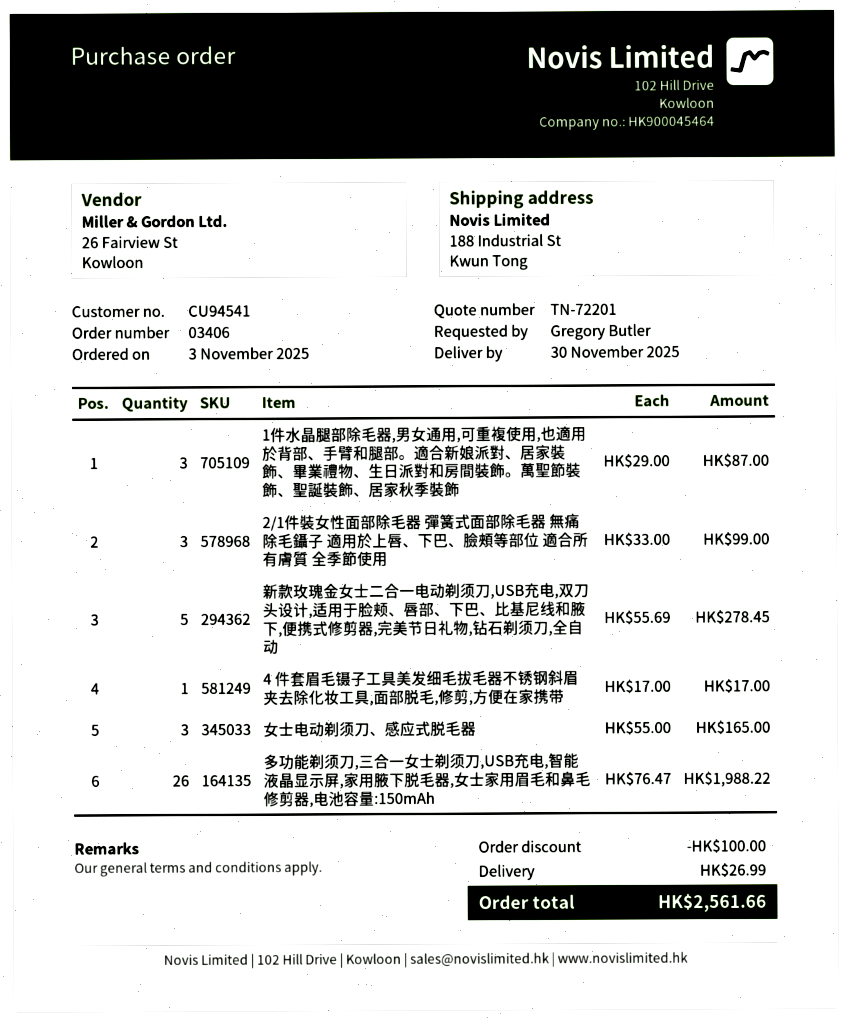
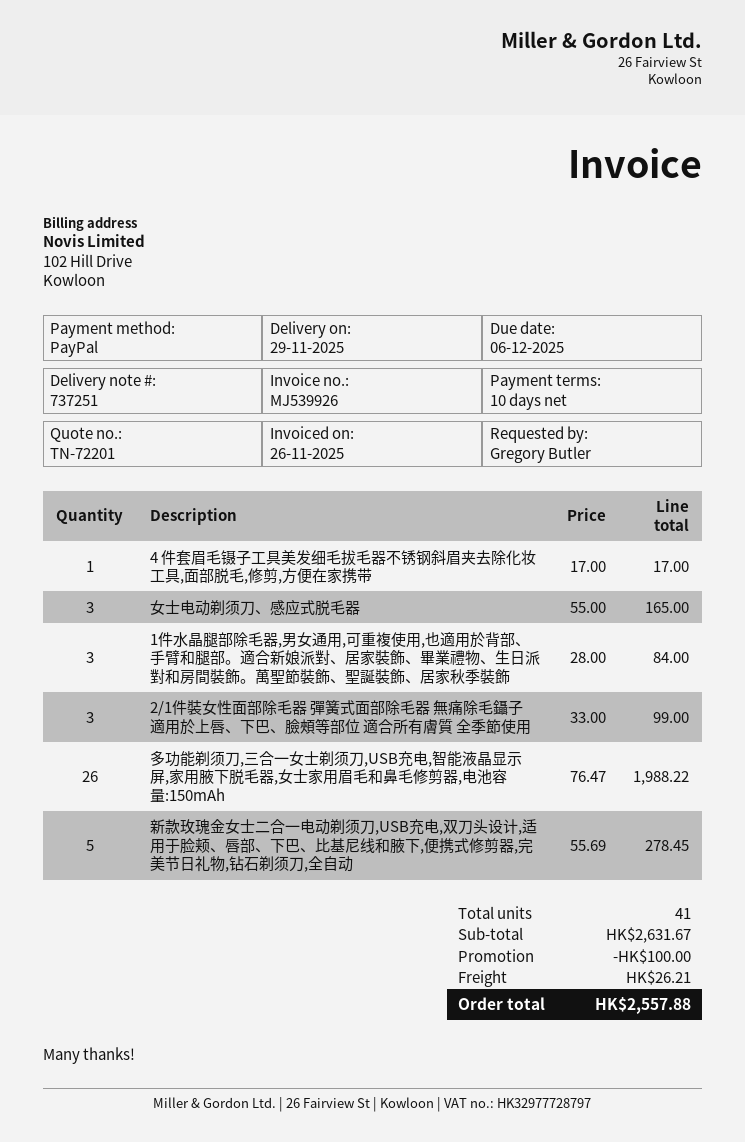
delivery date: 2025-11-30 -> 2025-11-29
1件水晶腿部除毛器,男女通用,可重複使用,也適用於背部、手臂和腿部。適合新娘派對、居家裝飾、畢業禮物、生日派對和房間裝飾。萬聖節裝飾、聖誕裝飾、居家秋季裝飾: 3 x 29.00 = 87.00 -> 3 x 28.00 = 84.00
shipping: 26.99 -> 26.21
total: 2561.66 -> 2557.88

